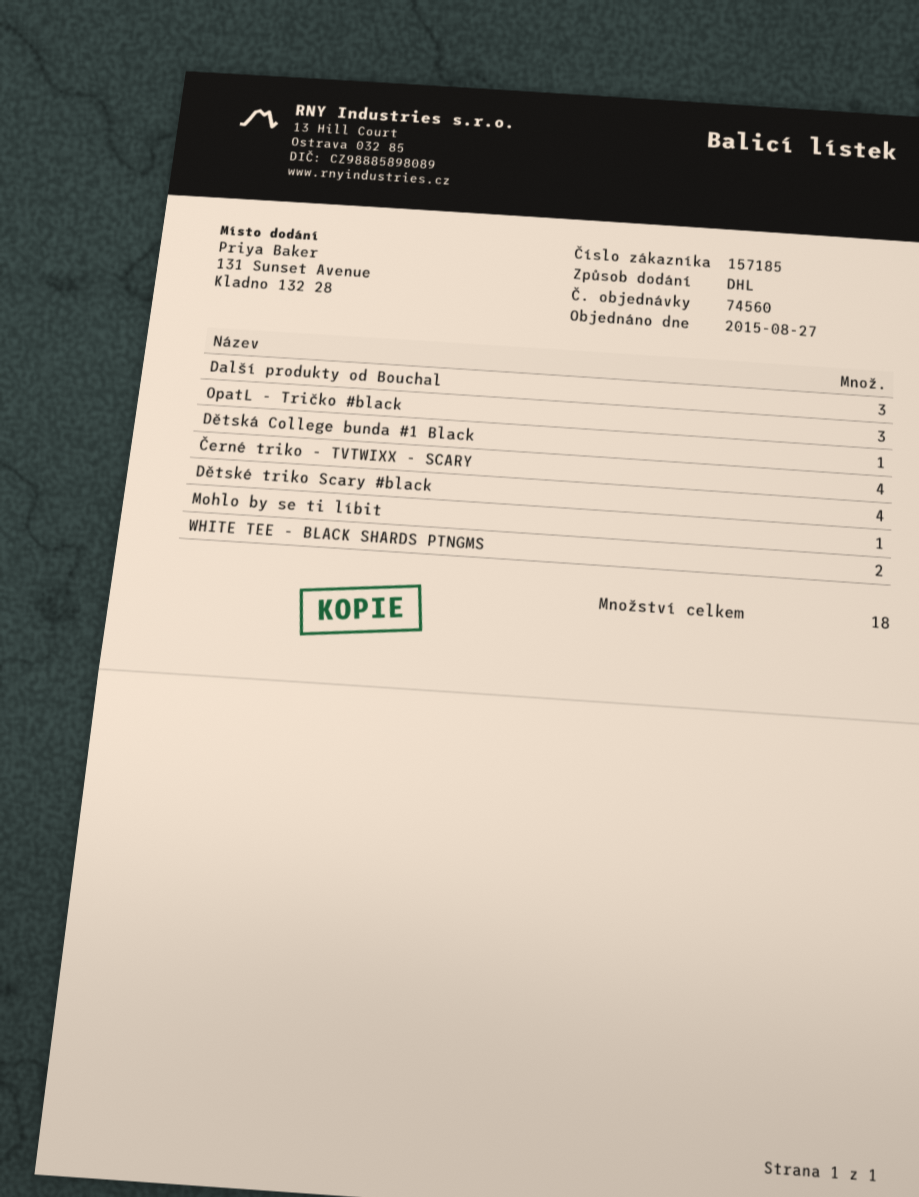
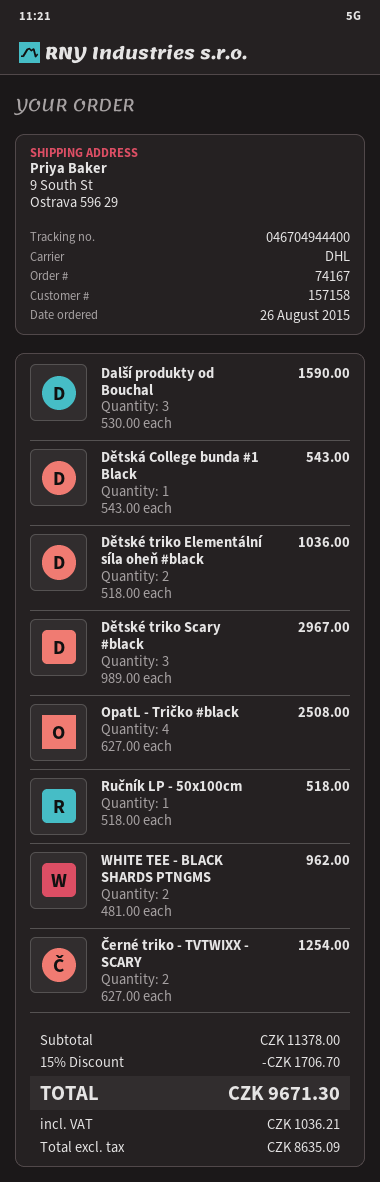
order number: 74560 -> 74167
order date: 2015-08-27 -> 2015-08-26
customer number: 157185 -> 157158
ship to: 131 Sunset Avenue, Kladno 132 28 -> 9 South St, Ostrava 596 29
OpatL - Tričko #black: 3 -> 4
Černé triko - TVTWIXX - SCARY: 4 -> 2
Dětské triko Scary #black: 4 -> 3
Mohlo by se ti líbit: 1 -> none
Dětské triko Elementální síla oheň #black: none -> 2
Ručník LP - 50x100cm: none -> 1

